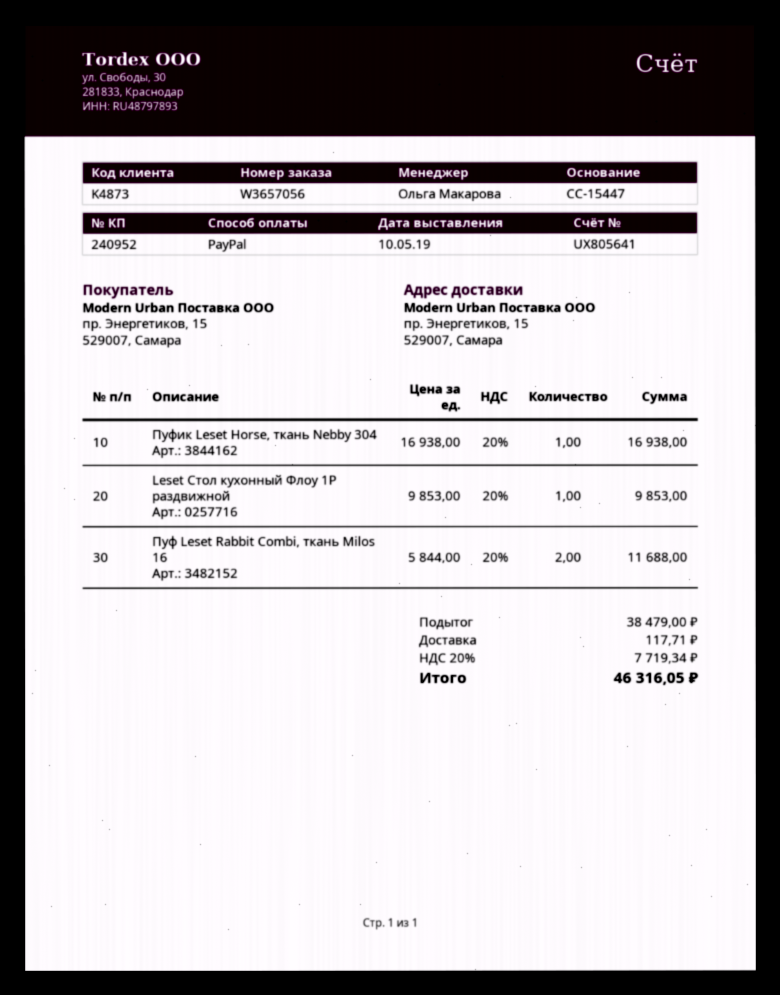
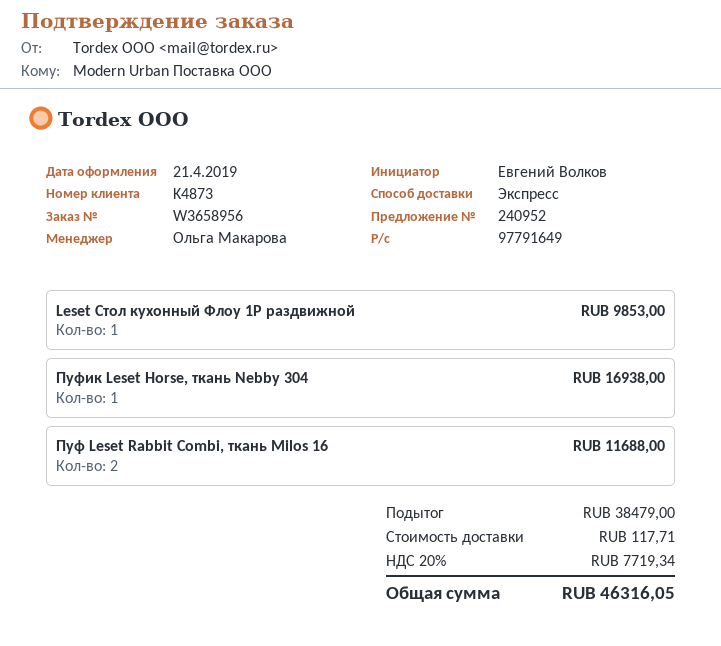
order number: W3657056 -> W3658956

